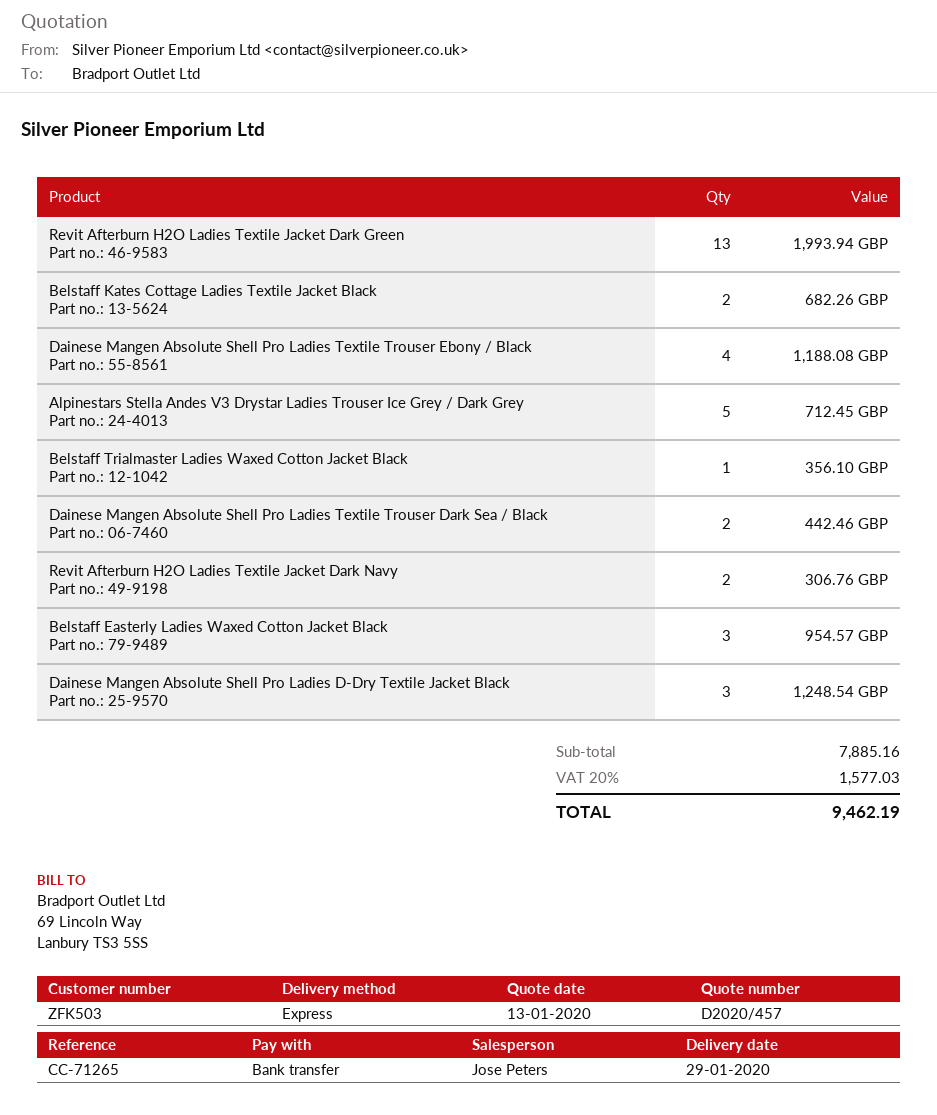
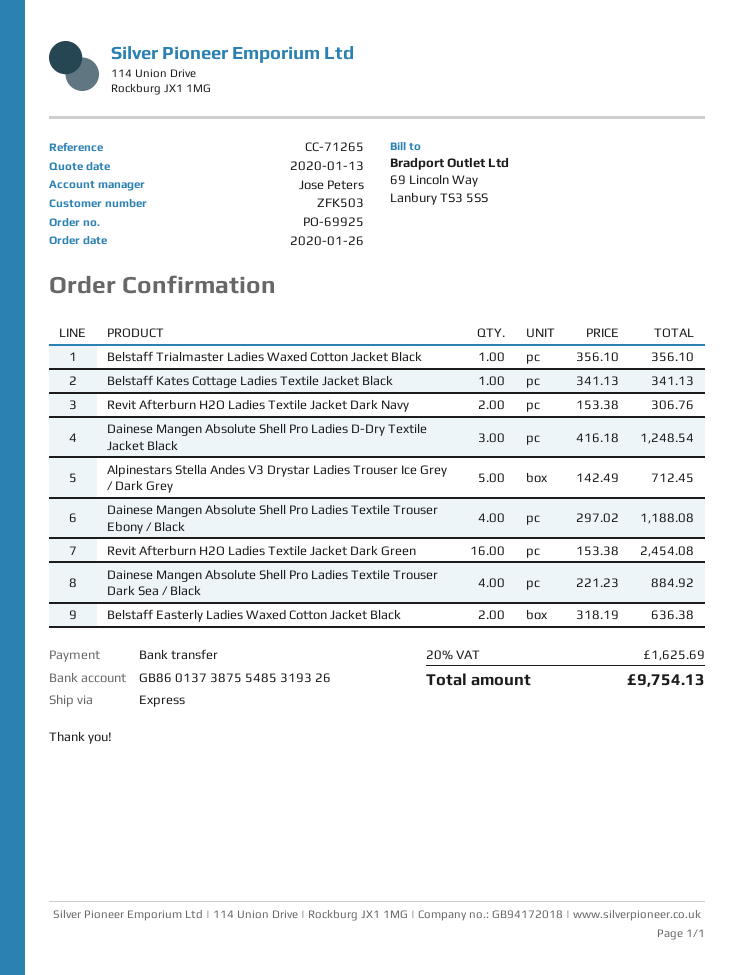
Revit Afterburn H2O Ladies Textile Jacket Dark Green: 13 for 1993.94 -> 16 for 2454.08
Belstaff Kates Cottage Ladies Textile Jacket Black: 2 for 682.26 -> 1 for 341.13
Dainese Mangen Absolute Shell Pro Ladies Textile Trouser Dark Sea / Black: 2 for 442.46 -> 4 for 884.92
Belstaff Easterly Ladies Waxed Cotton Jacket Black: 3 for 954.57 -> 2 for 636.38
tax: 20% = 1577.03 -> 20% = 1625.69
total: 9462.19 -> 9754.13

